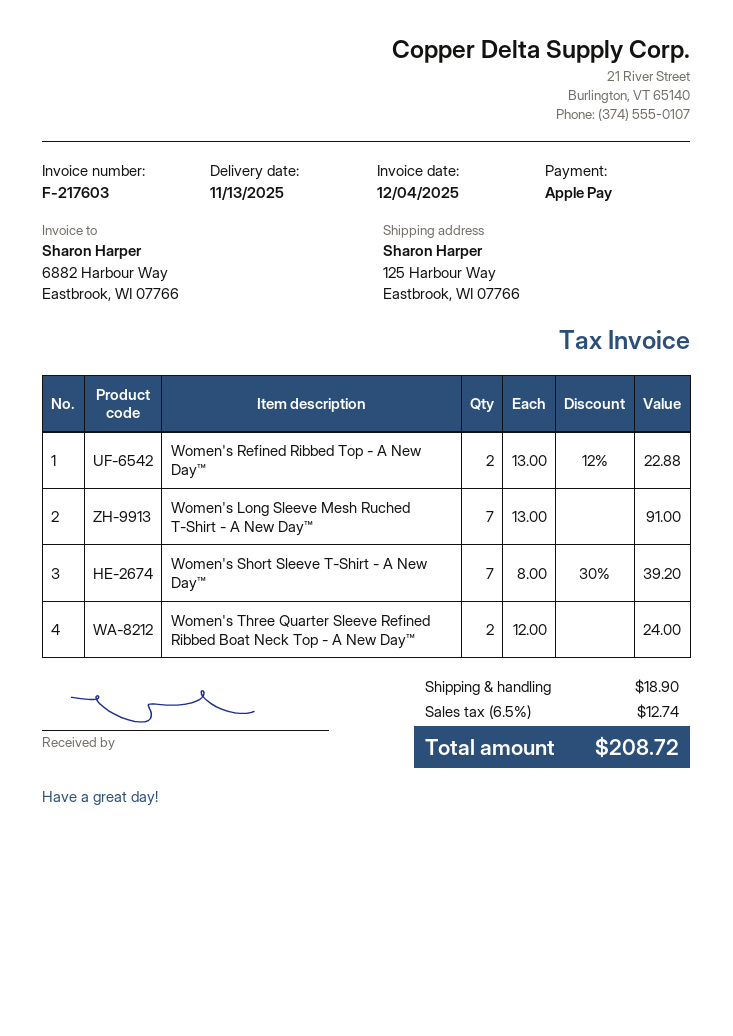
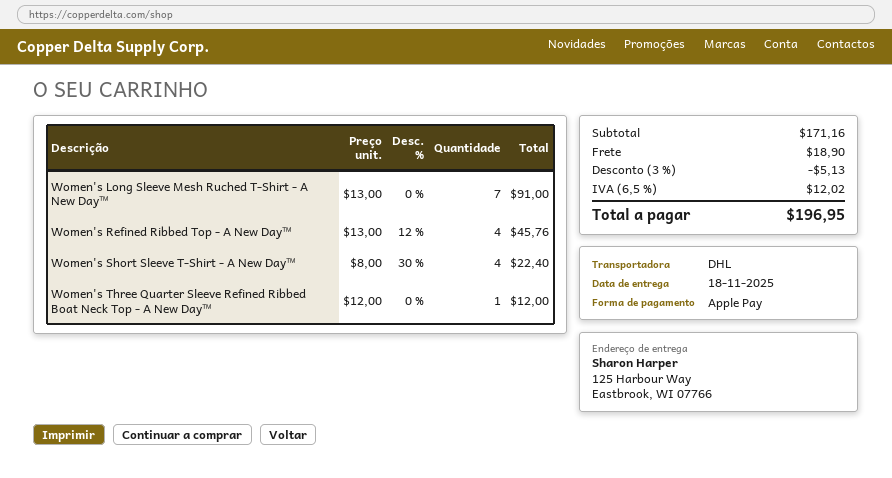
delivery date: 2025-11-13 -> 2025-11-18
Women's Refined Ribbed Top - A New Day™: 2 x 13.00 - 12% = 22.88 -> 4 x 13.00 - 12% = 45.76
Women's Short Sleeve T-Shirt - A New Day™: 7 x 8.00 - 30% = 39.20 -> 4 x 8.00 - 30% = 22.40
Women's Three Quarter Sleeve Refined Ribbed Boat Neck Top - A New Day™: 2 x 12.00 = 24.00 -> 1 x 12.00 = 12.00
discount: none -> 3% = 5.13
tax: 6.5% = 12.74 -> 6.5% = 12.02
total: 208.72 -> 196.95

